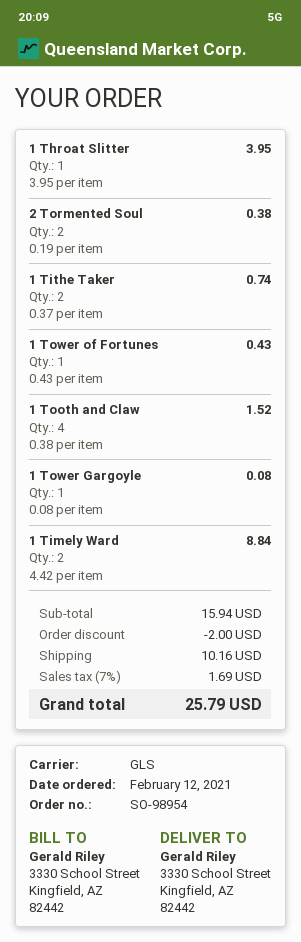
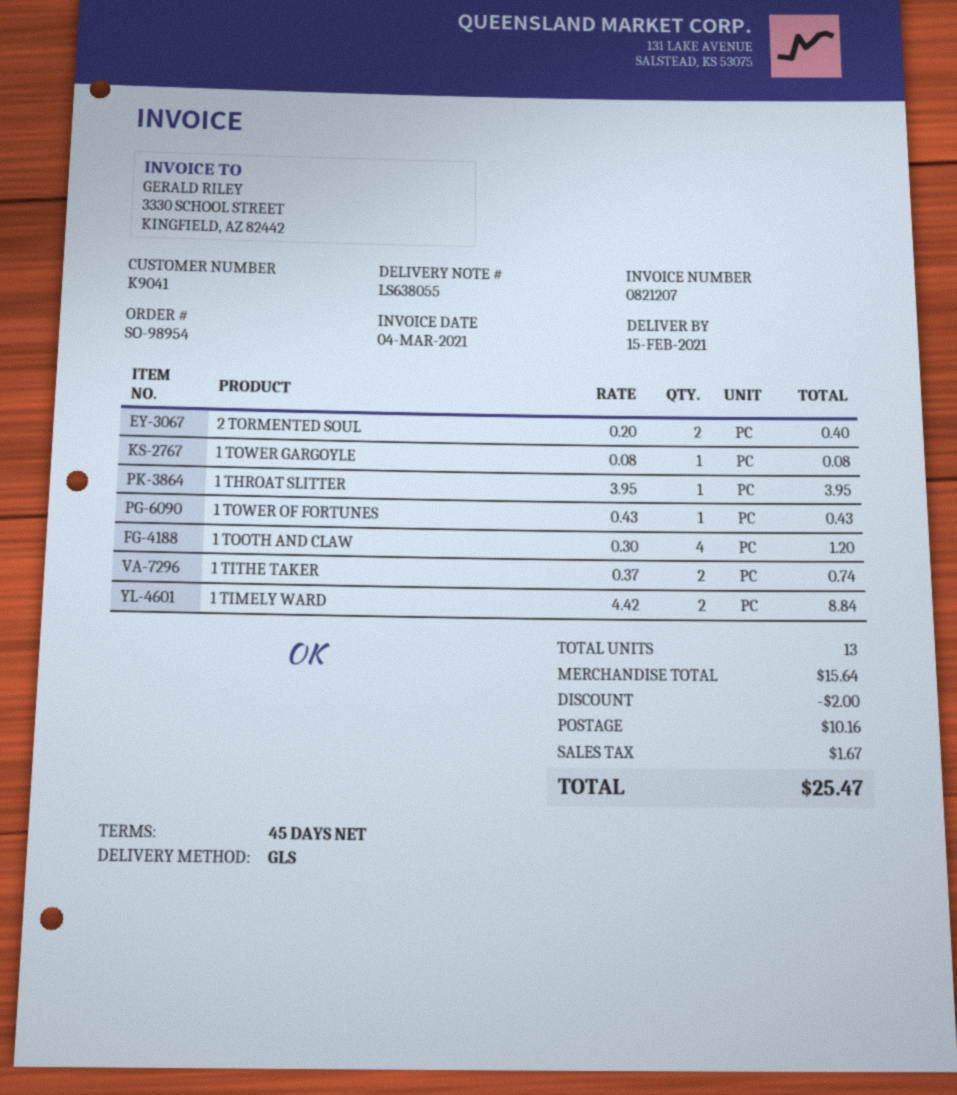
2 Tormented Soul: 2 x 0.19 = 0.38 -> 2 x 0.20 = 0.40
1 Tooth and Claw: 4 x 0.38 = 1.52 -> 4 x 0.30 = 1.20
subtotal: 15.94 -> 15.64
tax: 1.69 -> 1.67
total: 25.79 -> 25.47

